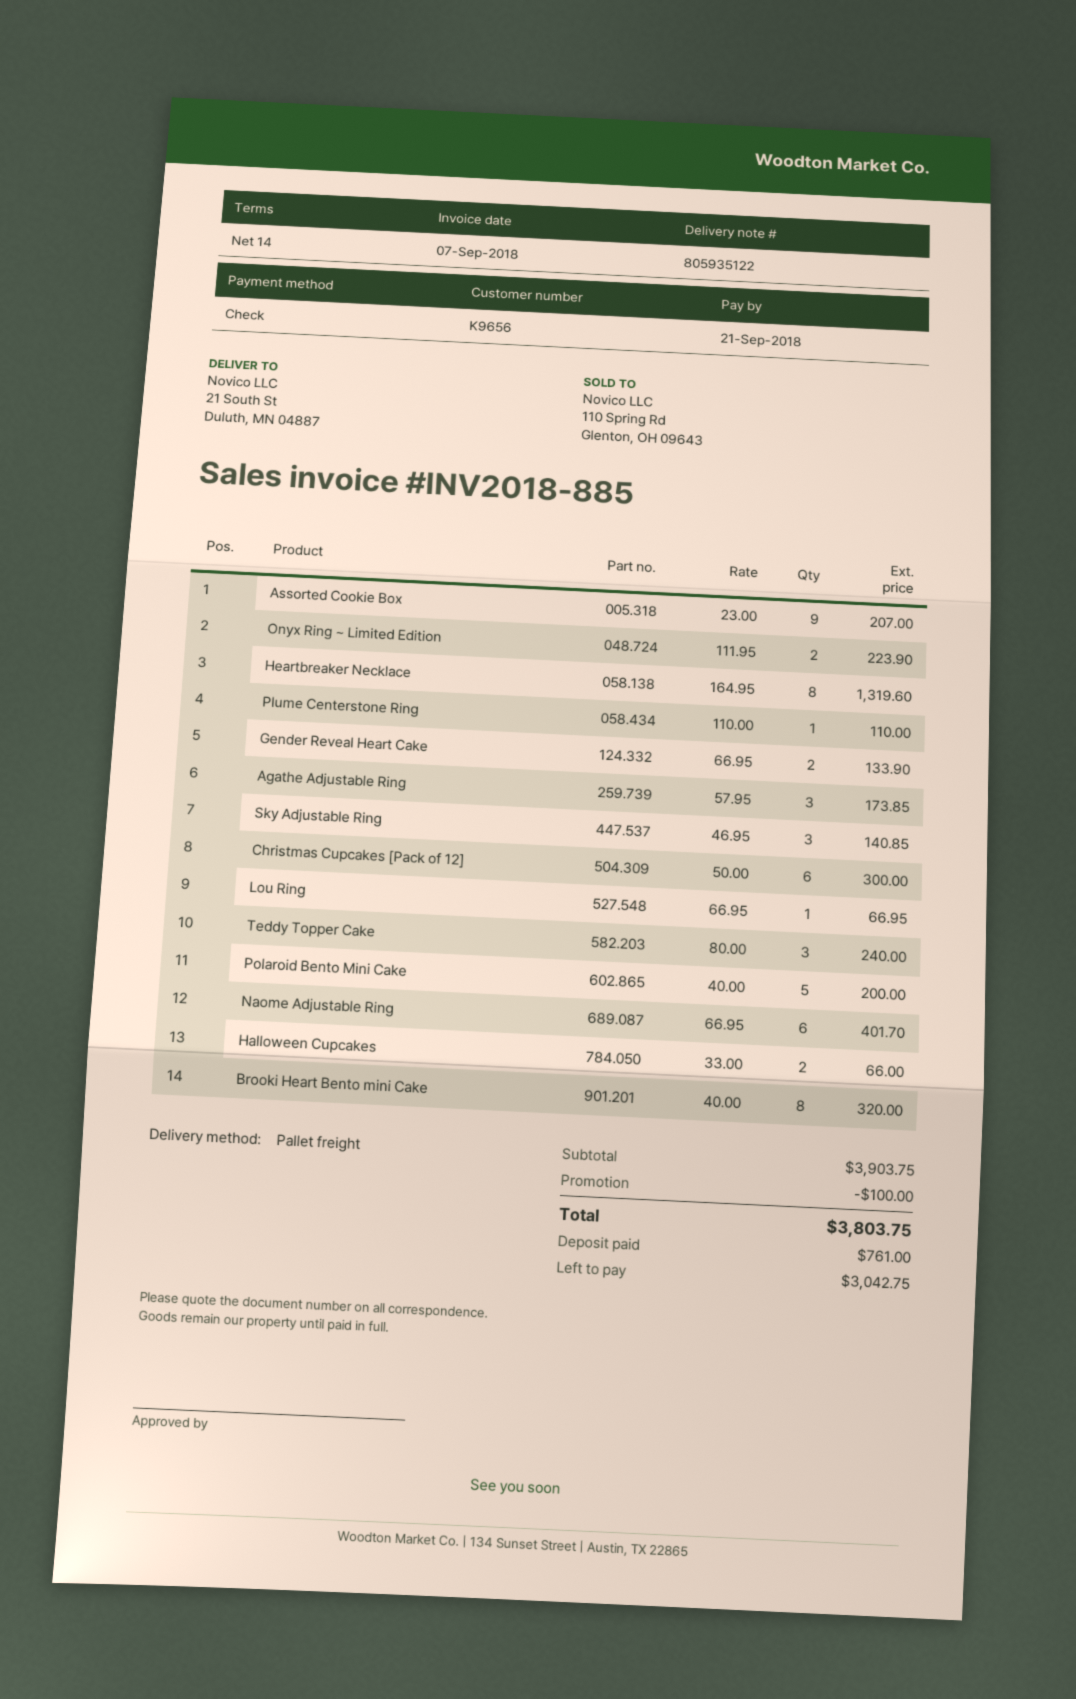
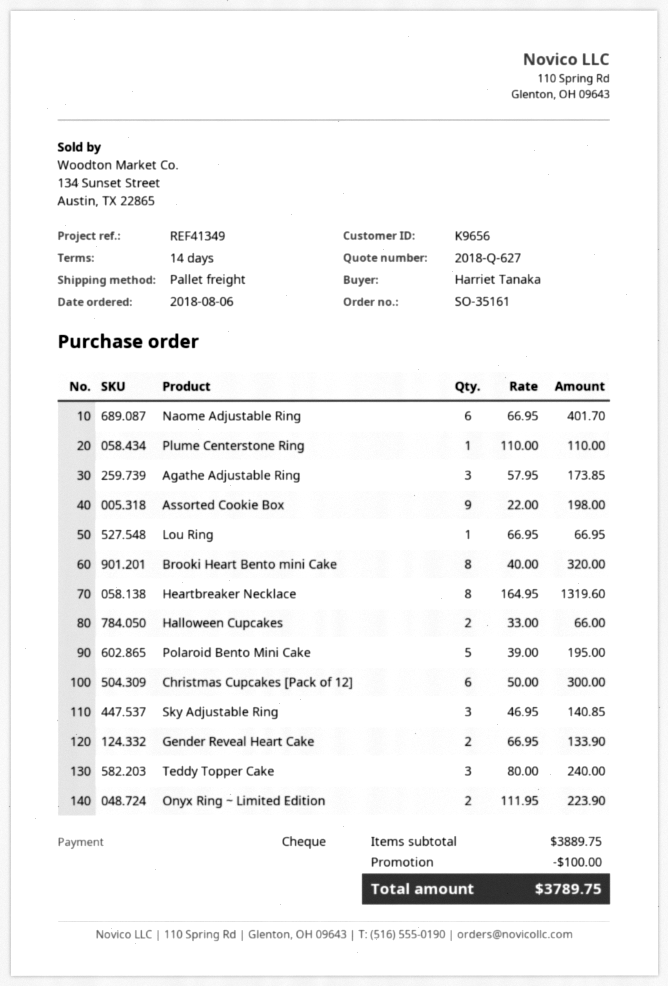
Assorted Cookie Box: 9 x 23.00 = 207.00 -> 9 x 22.00 = 198.00
Polaroid Bento Mini Cake: 5 x 40.00 = 200.00 -> 5 x 39.00 = 195.00
subtotal: 3903.75 -> 3889.75
total: 3803.75 -> 3789.75

